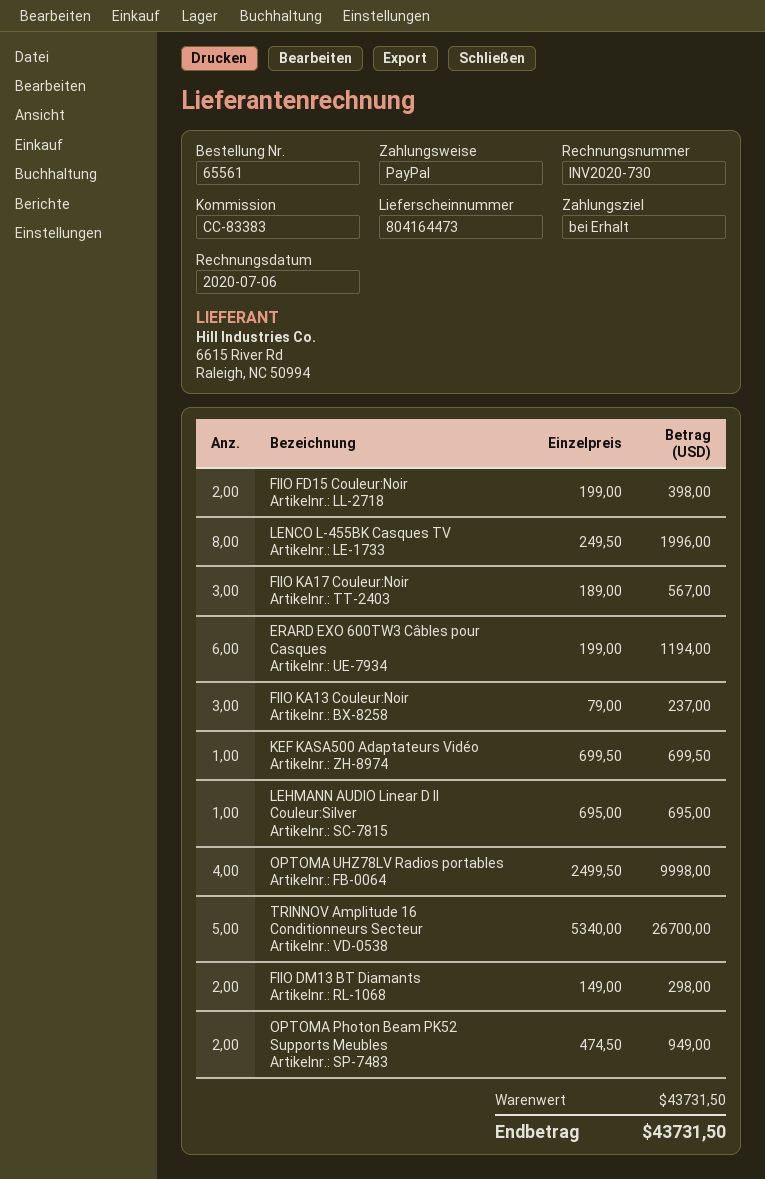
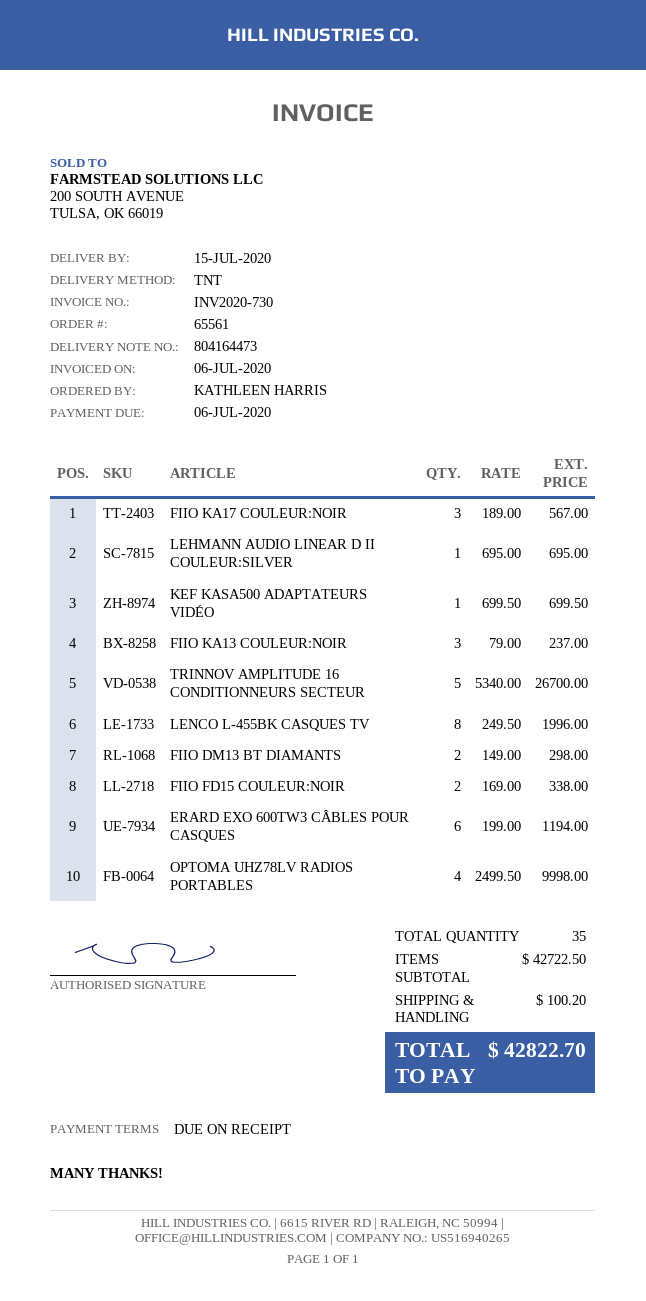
FIIO FD15 Couleur:Noir: 2 x 199.00 = 398.00 -> 2 x 169.00 = 338.00
OPTOMA Photon Beam PK52 Supports Meubles: 2 x 474.50 = 949.00 -> none
subtotal: 43731.50 -> 42722.50
shipping: none -> 100.20
total: 43731.50 -> 42822.70

